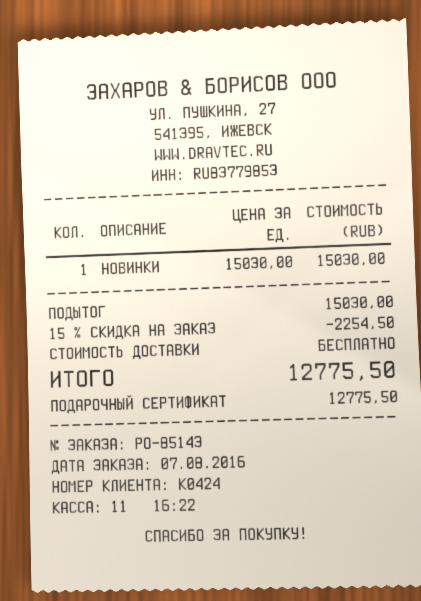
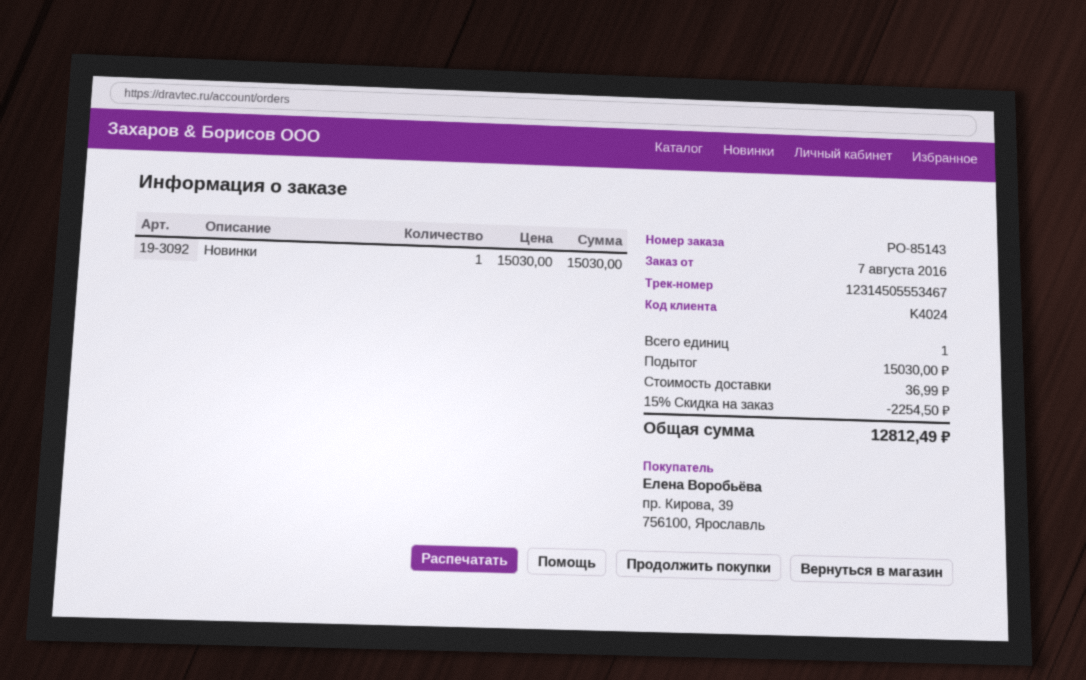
customer number: K0424 -> K4024
shipping: 0.00 -> 36.99
total: 12775.50 -> 12812.49

